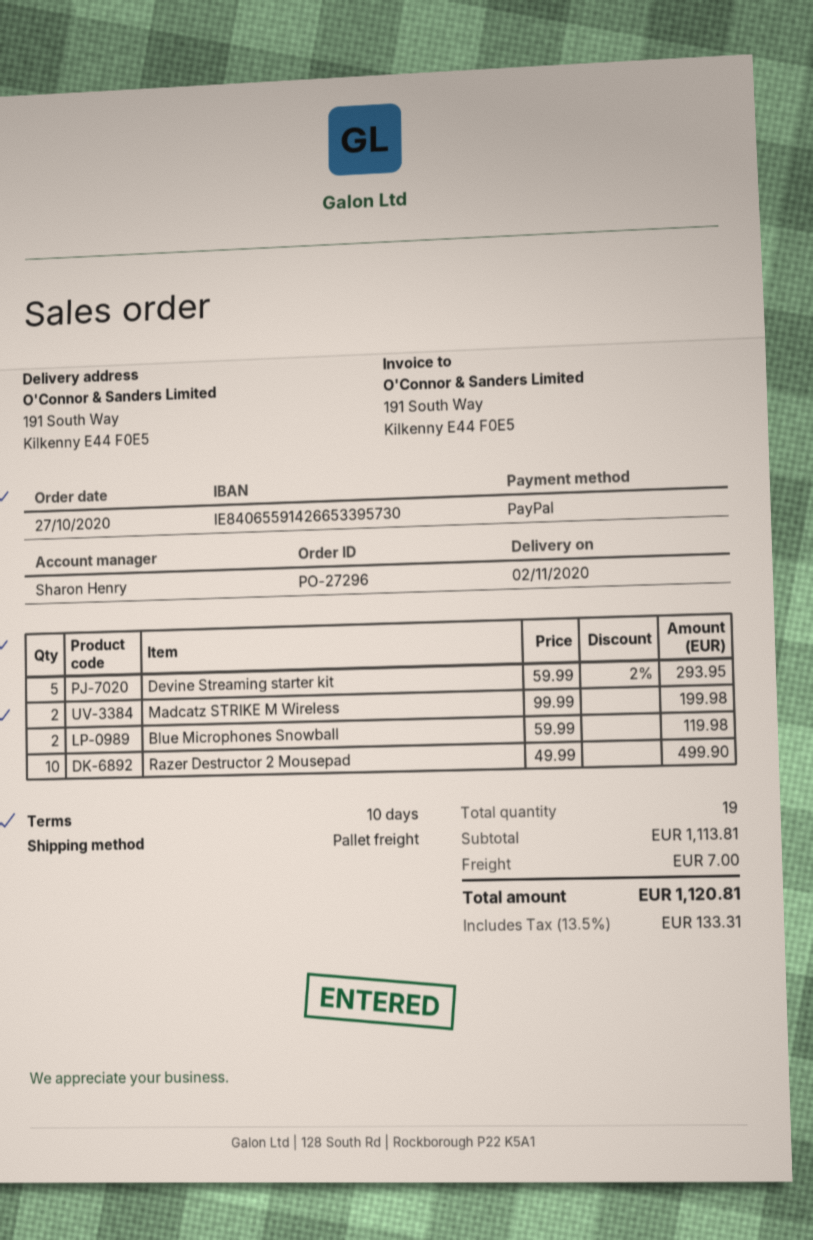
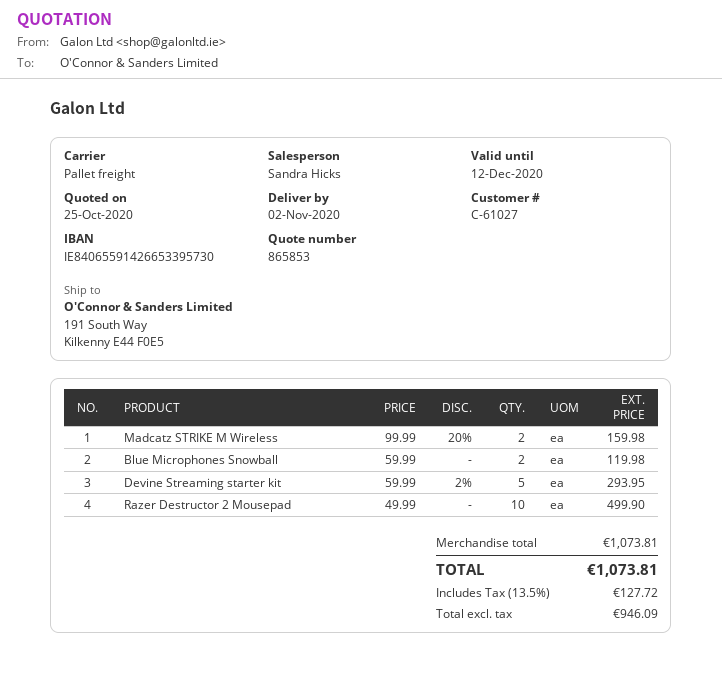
sales rep: Sharon Henry -> Sandra Hicks
Madcatz STRIKE M Wireless: 2 x 99.99 = 199.98 -> 2 x 99.99 - 20% = 159.98
subtotal: 1113.81 -> 1073.81
shipping: 7.00 -> none
tax: 13.5% = 133.31 -> 13.5% = 127.72
total: 1120.81 -> 1073.81

